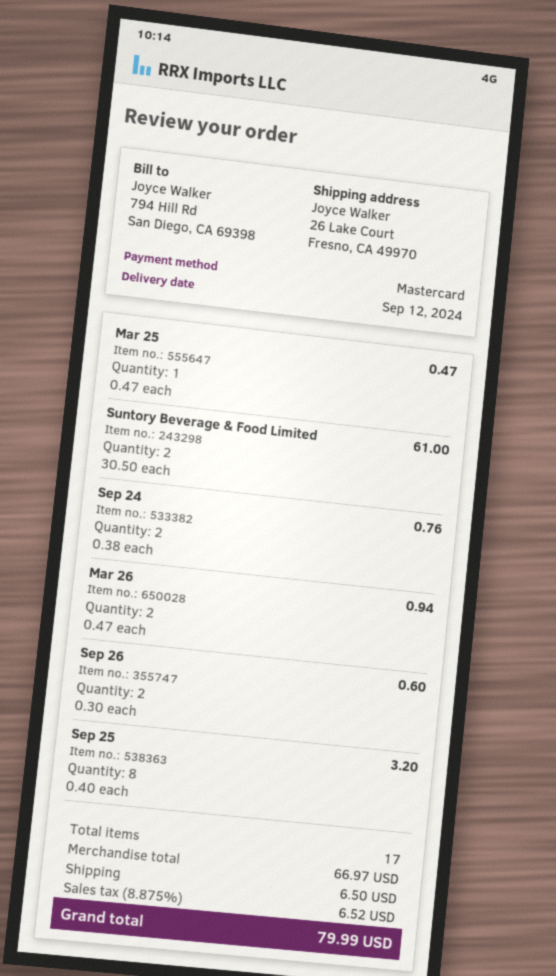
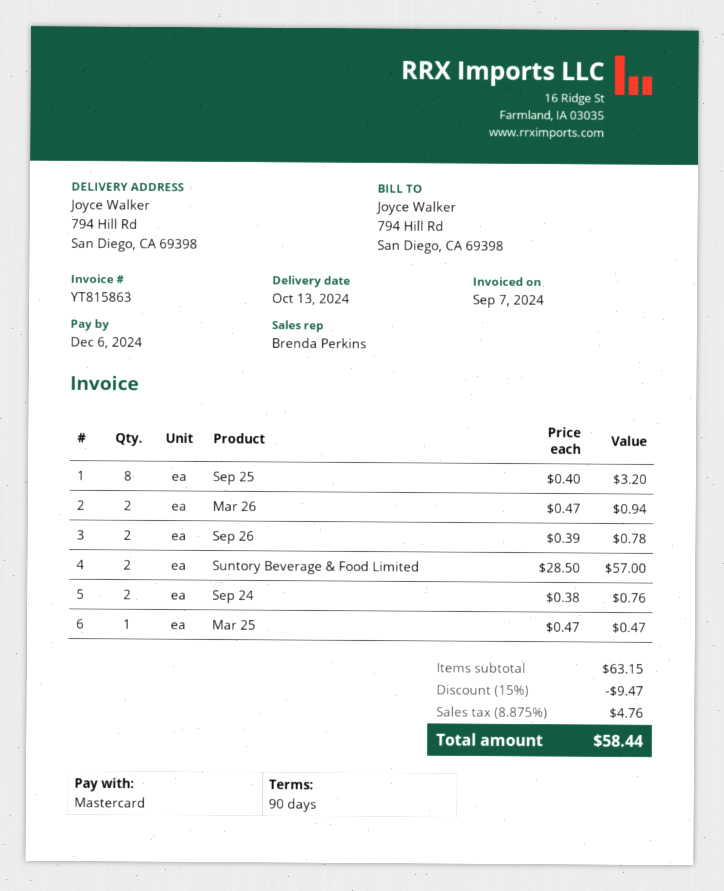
delivery date: 2024-09-12 -> 2024-10-13
ship to: 26 Lake Court, Fresno, CA 49970 -> 794 Hill Rd, San Diego, CA 69398
Suntory Beverage & Food Limited: 2 x 30.50 = 61.00 -> 2 x 28.50 = 57.00
Sep 26: 2 x 0.30 = 0.60 -> 2 x 0.39 = 0.78
subtotal: 66.97 -> 63.15
discount: none -> 15% = 9.47
shipping: 6.50 -> none
tax: 8.875% = 6.52 -> 8.875% = 4.76
total: 79.99 -> 58.44

